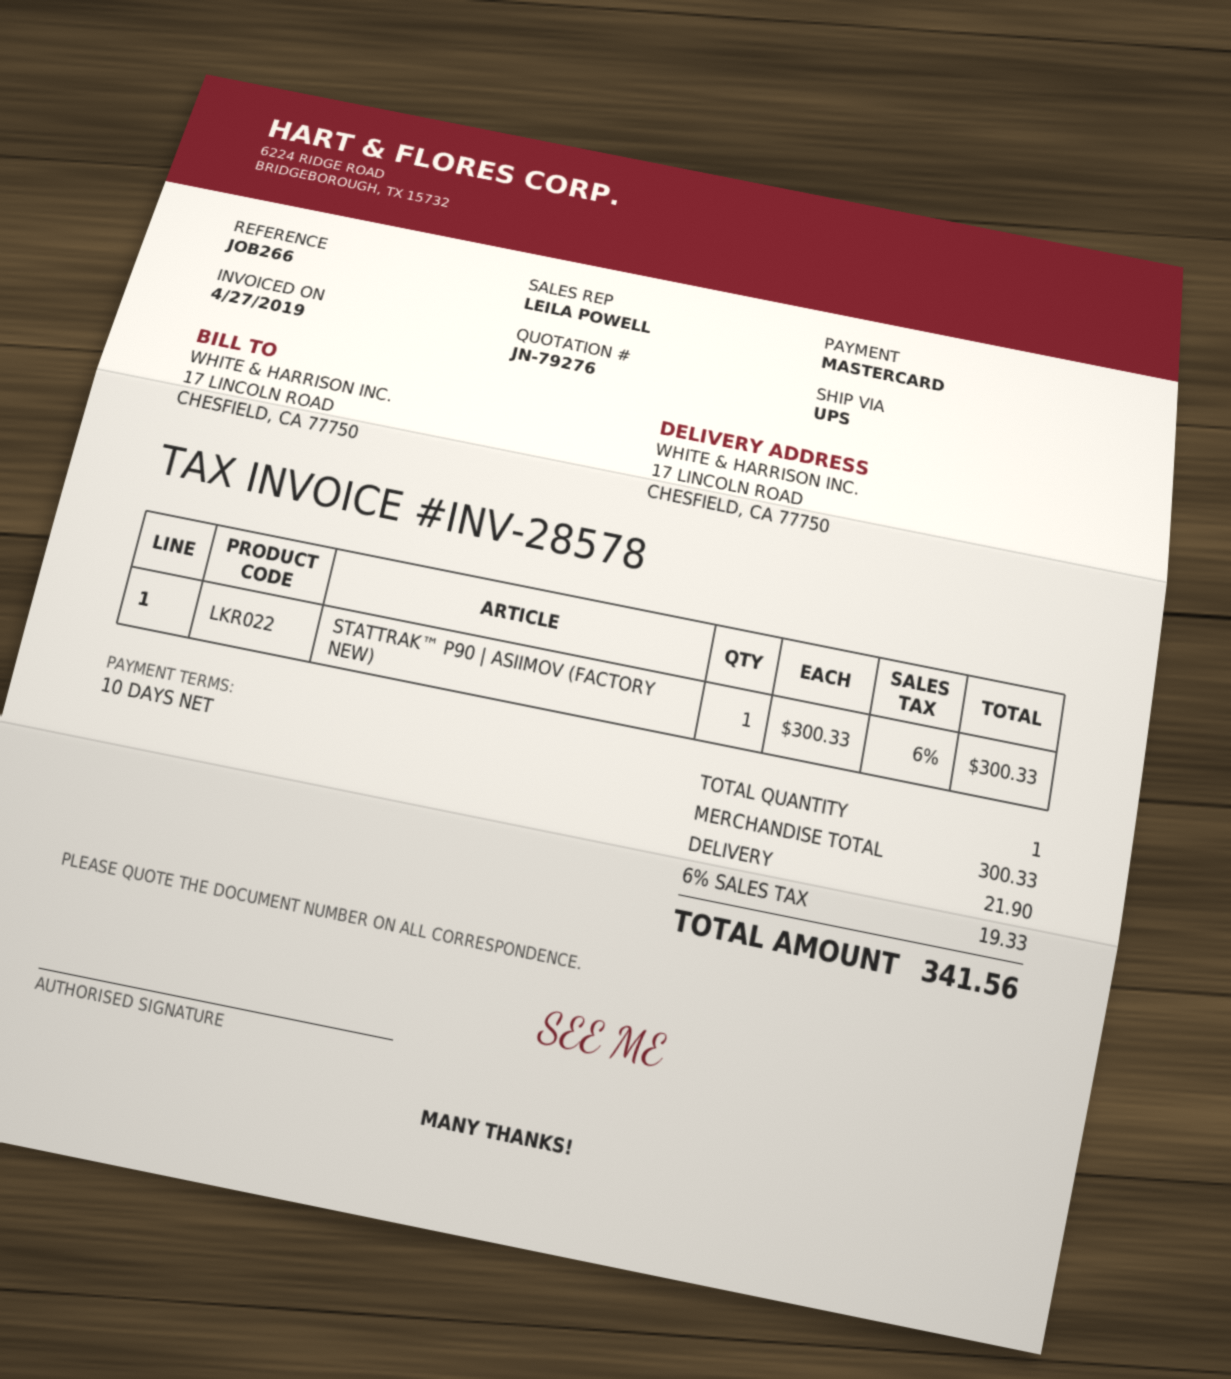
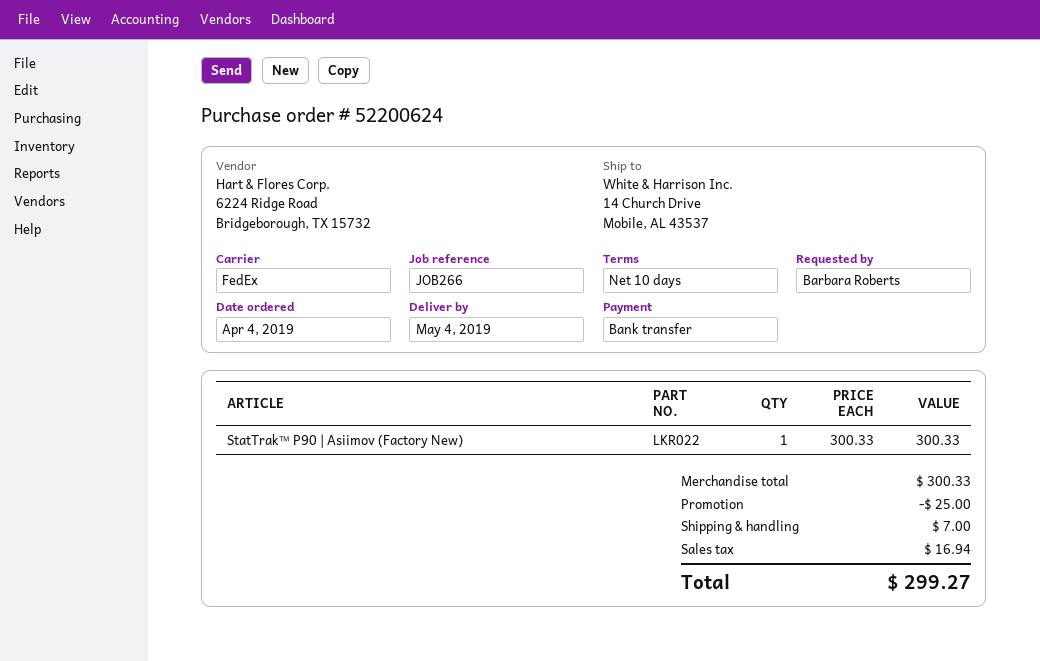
payment method: Mastercard -> bank transfer
shipping method: UPS -> FedEx
ship to: 17 LINCOLN ROAD, CHESFIELD, CA 77750 -> 14 Church Drive, Mobile, AL 43537
discount: none -> 25.00
shipping: 21.90 -> 7.00
tax: 19.33 -> 16.94
total: 341.56 -> 299.27

